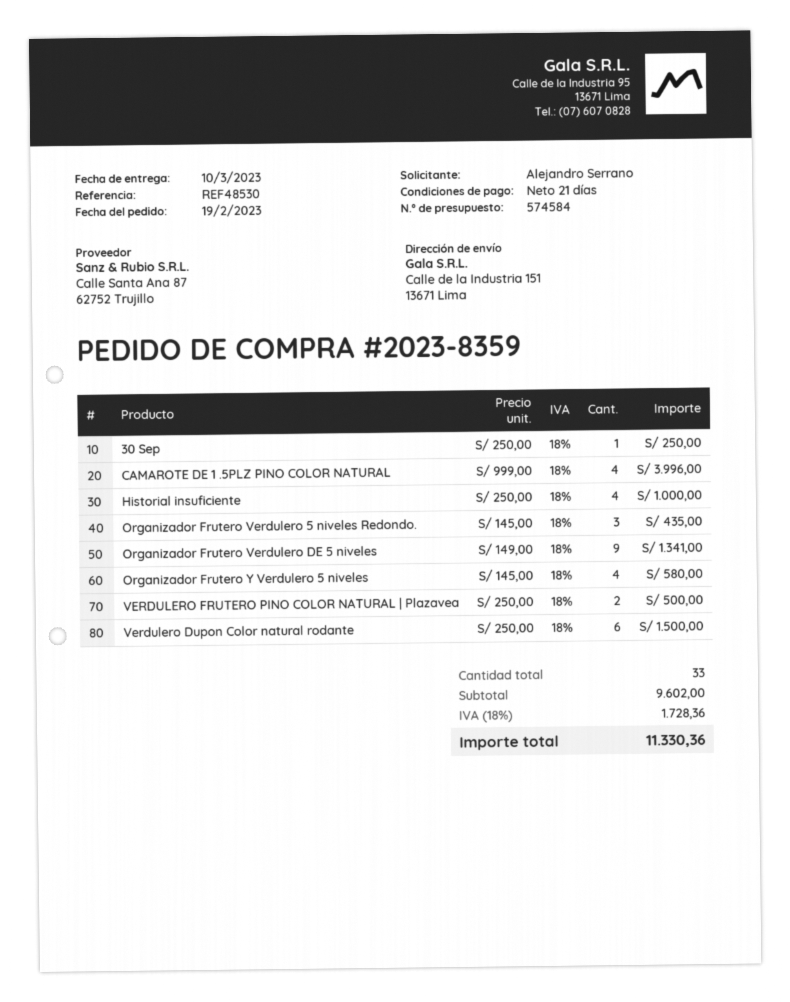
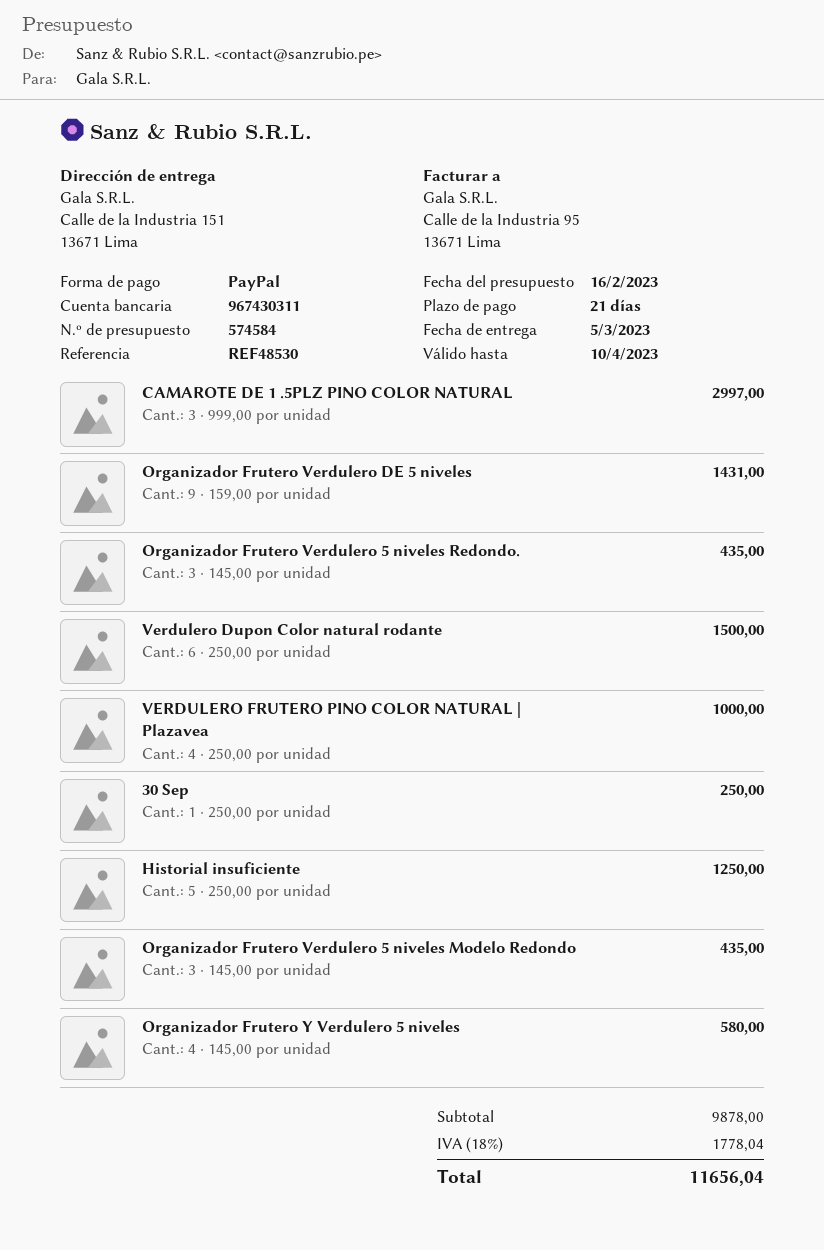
delivery date: 2023-03-10 -> 2023-03-05
CAMAROTE DE 1 .5PLZ PINO COLOR NATURAL: 4 x 999.00 = 3996.00 -> 3 x 999.00 = 2997.00
Historial insuficiente: 4 x 250.00 = 1000.00 -> 5 x 250.00 = 1250.00
Organizador Frutero Verdulero DE 5 niveles: 9 x 149.00 = 1341.00 -> 9 x 159.00 = 1431.00
VERDULERO FRUTERO PINO COLOR NATURAL | Plazavea: 2 x 250.00 = 500.00 -> 4 x 250.00 = 1000.00
Organizador Frutero Verdulero 5 niveles Modelo Redondo: none -> 3 x 145.00 = 435.00
subtotal: 9602.00 -> 9878.00
tax: 18% = 1728.36 -> 18% = 1778.04
total: 11330.36 -> 11656.04

